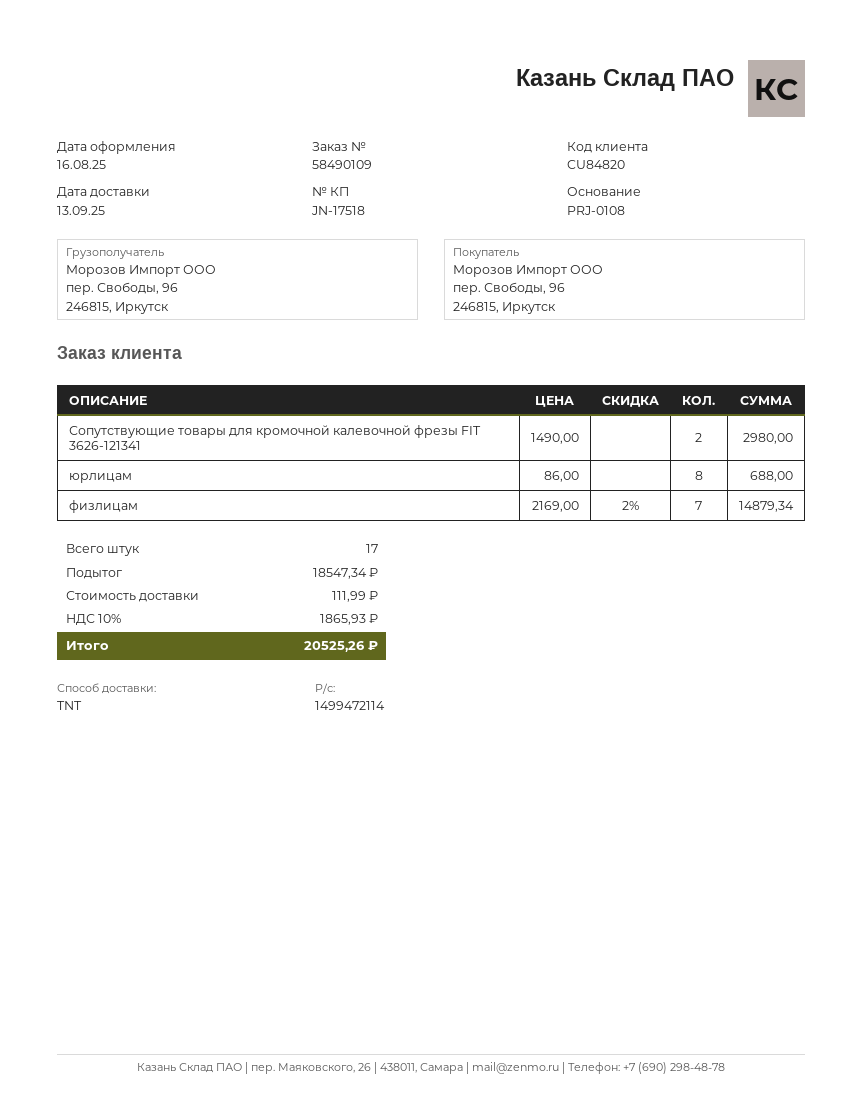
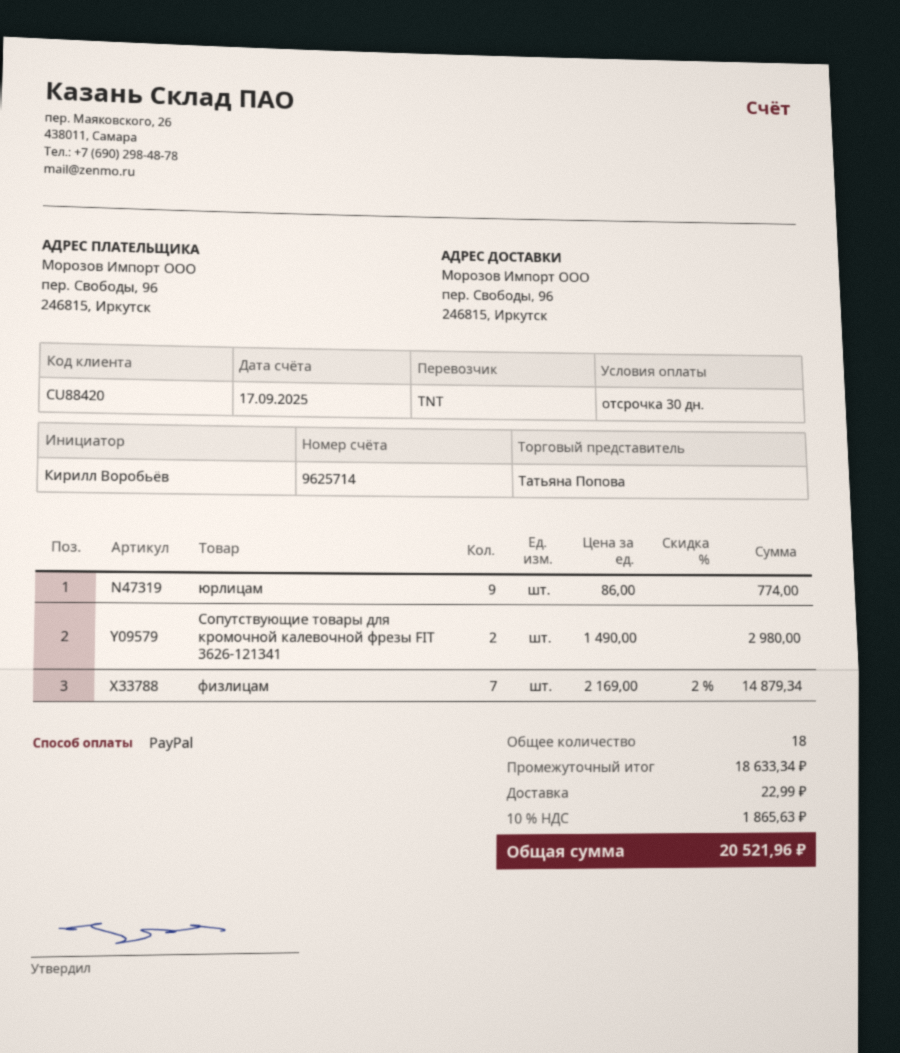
customer number: CU84820 -> CU88420
юрлицам: 8 x 86.00 = 688.00 -> 9 x 86.00 = 774.00
total quantity: 17 -> 18
subtotal: 18547.34 -> 18633.34
shipping: 111.99 -> 22.99
tax: 10% = 1865.93 -> 10% = 1865.63
total: 20525.26 -> 20521.96

